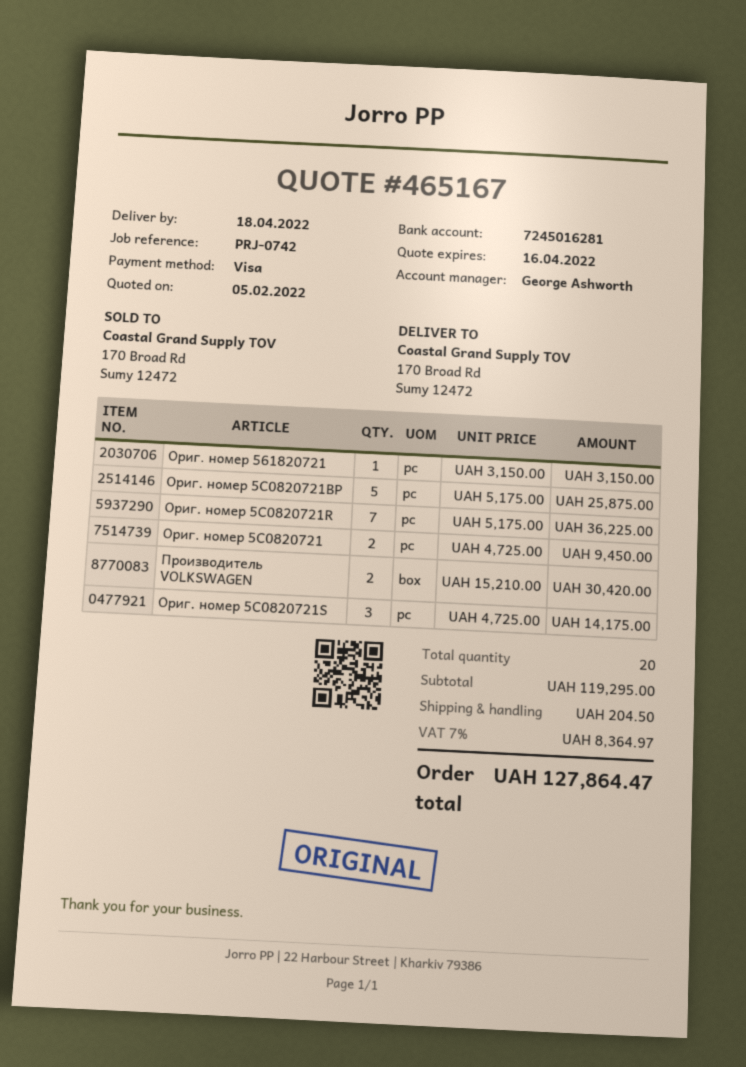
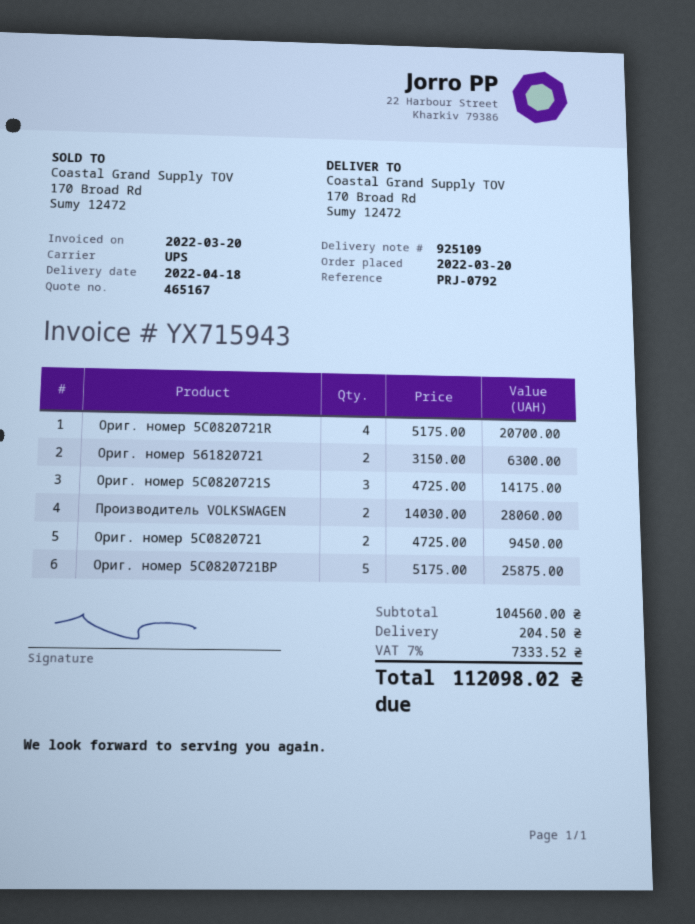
reference: PRJ-0742 -> PRJ-0792
Ориг. номер 561820721: 1 x 3150.00 = 3150.00 -> 2 x 3150.00 = 6300.00
Ориг. номер 5C0820721R: 7 x 5175.00 = 36225.00 -> 4 x 5175.00 = 20700.00
Производитель VOLKSWAGEN: 2 x 15210.00 = 30420.00 -> 2 x 14030.00 = 28060.00
subtotal: 119295.00 -> 104560.00
tax: 7% = 8364.97 -> 7% = 7333.52
total: 127864.47 -> 112098.02

